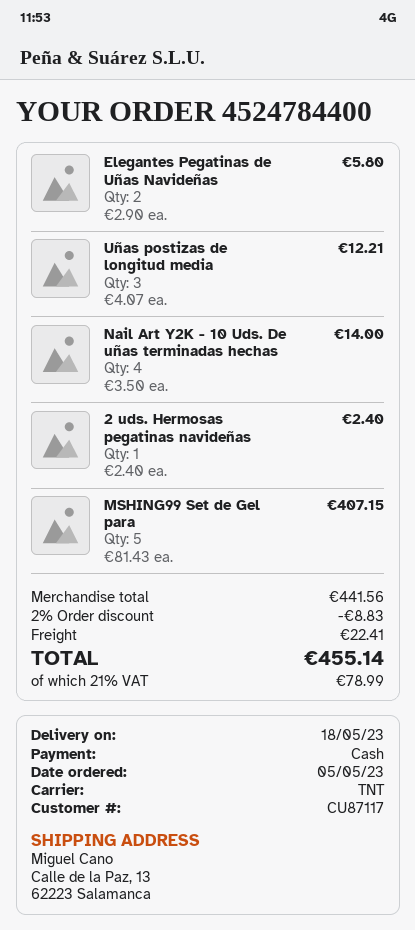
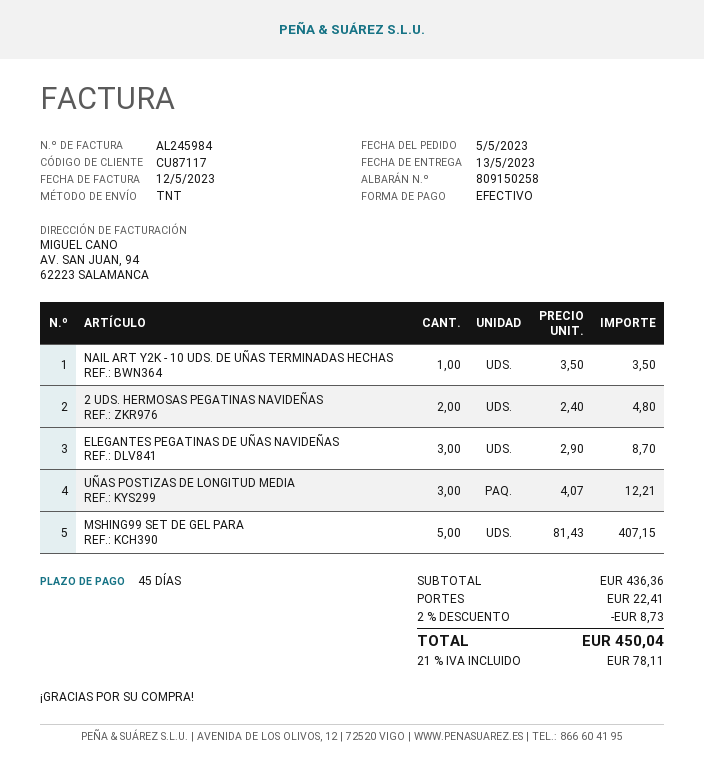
delivery date: 2023-05-18 -> 2023-05-13
Elegantes Pegatinas de Uñas Navideñas: 2 x 2.90 = 5.80 -> 3 x 2.90 = 8.70
Nail Art Y2K - 10 Uds. De uñas terminadas hechas: 4 x 3.50 = 14.00 -> 1 x 3.50 = 3.50
2 uds. Hermosas pegatinas navideñas: 1 x 2.40 = 2.40 -> 2 x 2.40 = 4.80
subtotal: 441.56 -> 436.36
discount: 2% = 8.83 -> 2% = 8.73
tax: 21% = 78.99 -> 21% = 78.11
total: 455.14 -> 450.04

